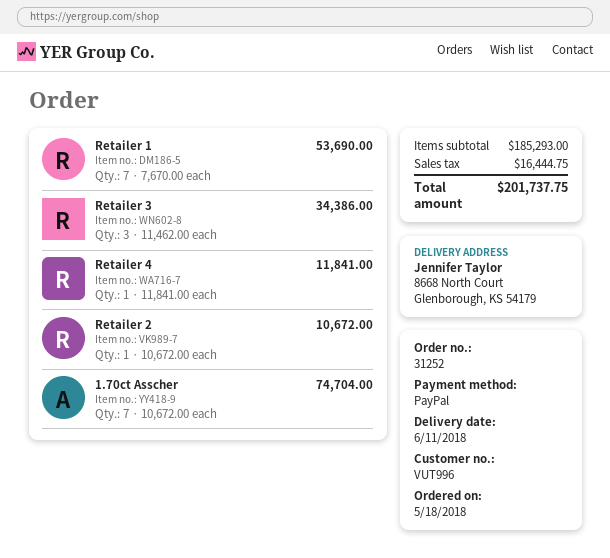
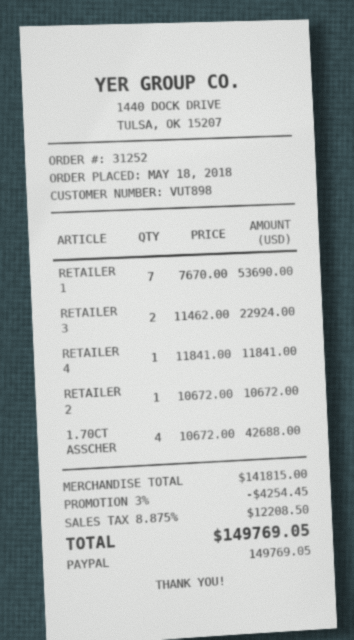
customer number: VUT996 -> VUT898
Retailer 3: 3 x 11462.00 = 34386.00 -> 2 x 11462.00 = 22924.00
1.70ct Asscher: 7 x 10672.00 = 74704.00 -> 4 x 10672.00 = 42688.00
subtotal: 185293.00 -> 141815.00
discount: none -> 3% = 4254.45
tax: 16444.75 -> 12208.50
total: 201737.75 -> 149769.05

